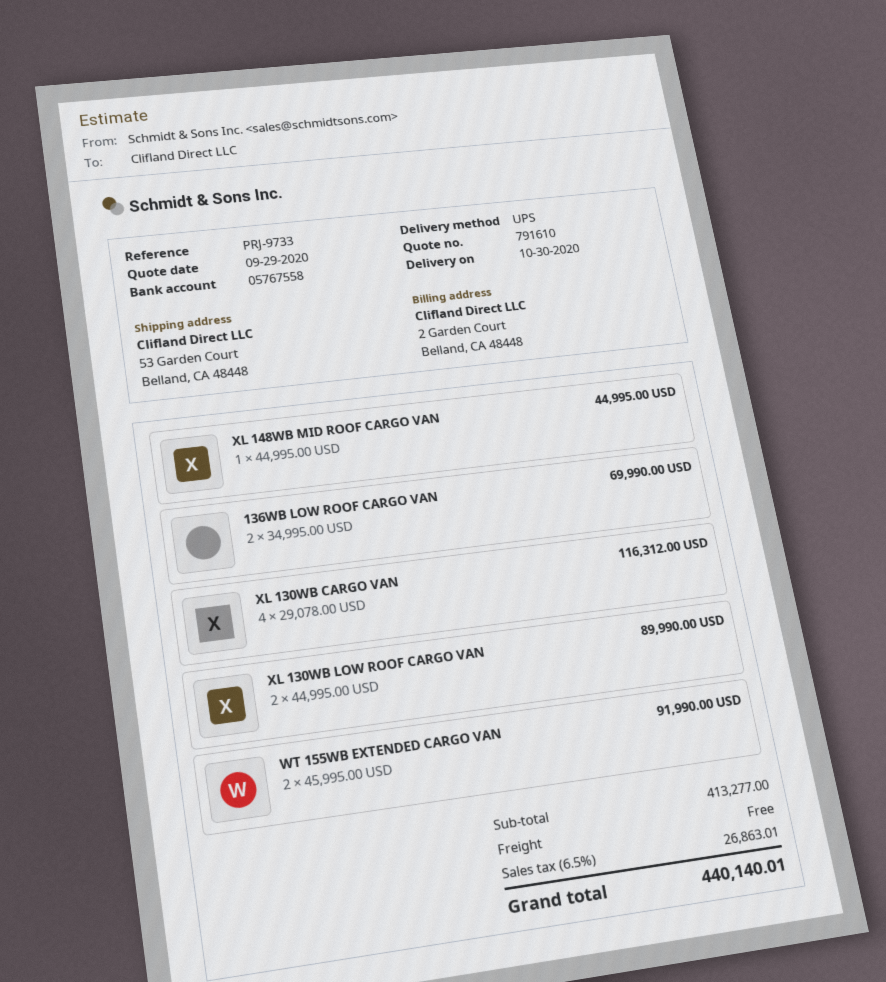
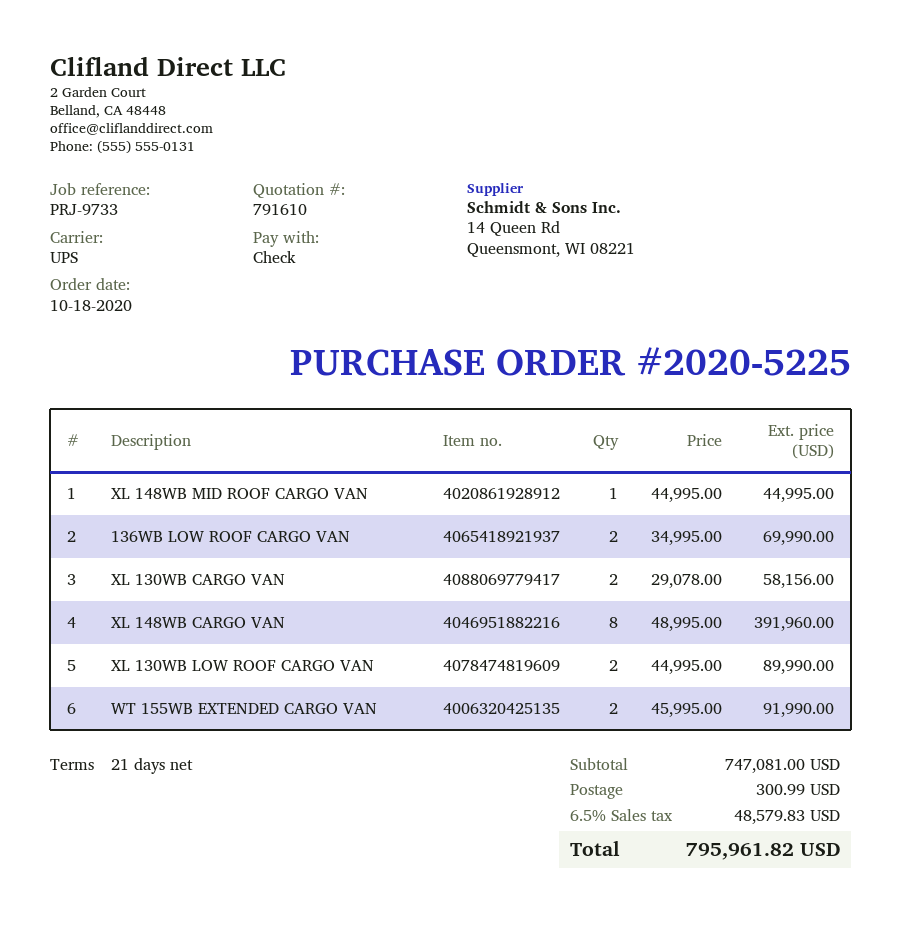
XL 130WB CARGO VAN: 4 x 29078.00 = 116312.00 -> 2 x 29078.00 = 58156.00
XL 148WB CARGO VAN: none -> 8 x 48995.00 = 391960.00
subtotal: 413277.00 -> 747081.00
shipping: 0.00 -> 300.99
tax: 6.5% = 26863.01 -> 6.5% = 48579.83
total: 440140.01 -> 795961.82

